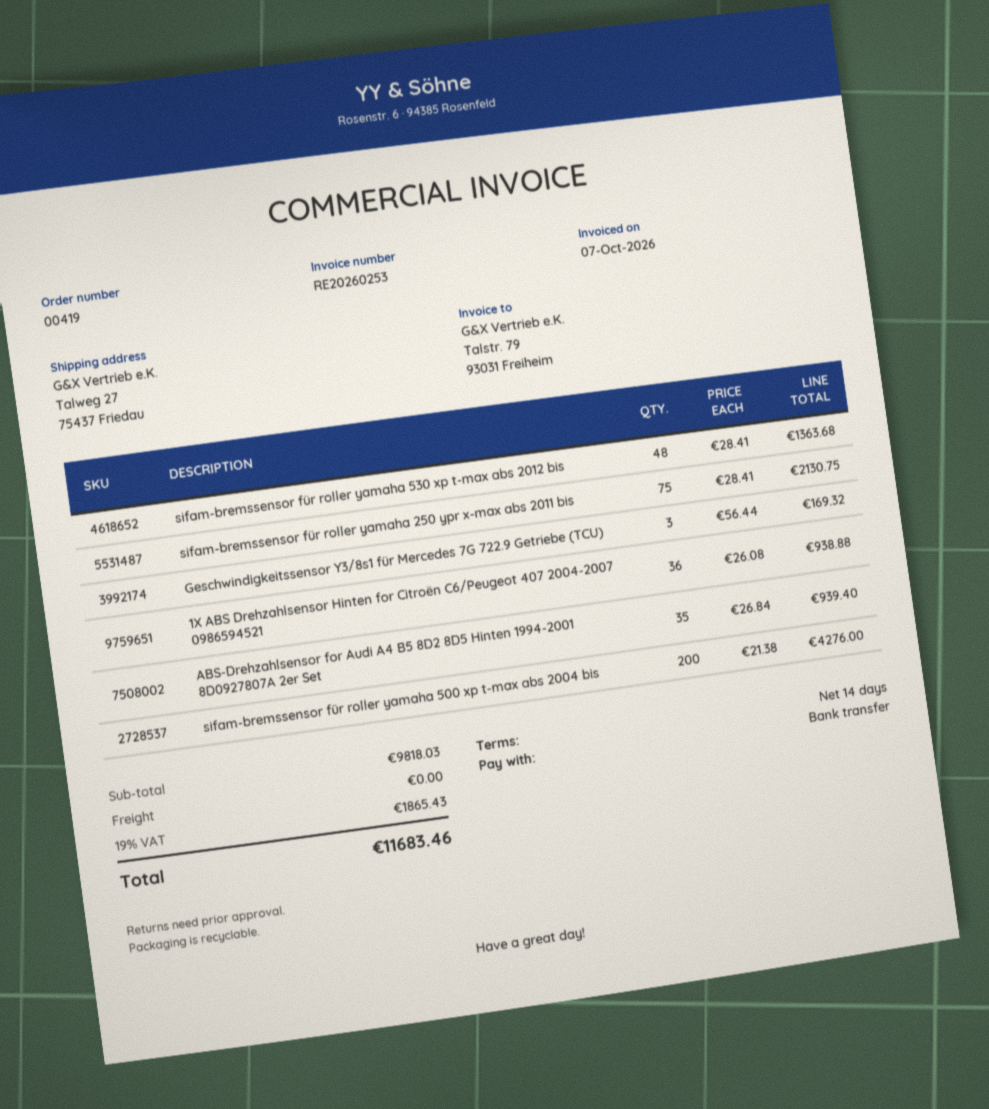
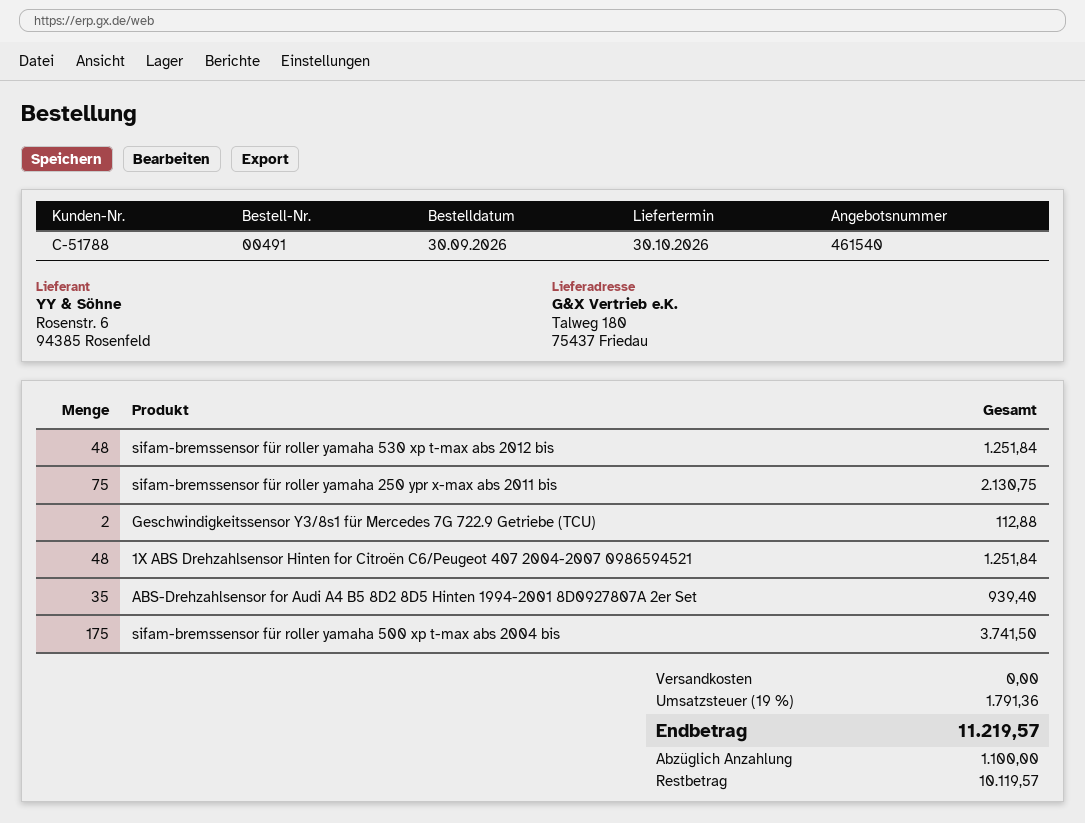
order number: 00419 -> 00491
ship to: Talweg 27, 75437 Friedau -> Talweg 180, 75437 Friedau
sifam-bremssensor für roller yamaha 530 xp t-max abs 2012 bis: 48 for 1363.68 -> 48 for 1251.84
Geschwindigkeitssensor Y3/8s1 für Mercedes 7G 722.9 Getriebe (TCU): 3 for 169.32 -> 2 for 112.88
1X ABS Drehzahlsensor Hinten for Citroën C6/Peugeot 407 2004-2007 0986594521: 36 for 938.88 -> 48 for 1251.84
sifam-bremssensor für roller yamaha 500 xp t-max abs 2004 bis: 200 for 4276.00 -> 175 for 3741.50
tax: 19% = 1865.43 -> 19% = 1791.36
total: 11683.46 -> 11219.57

